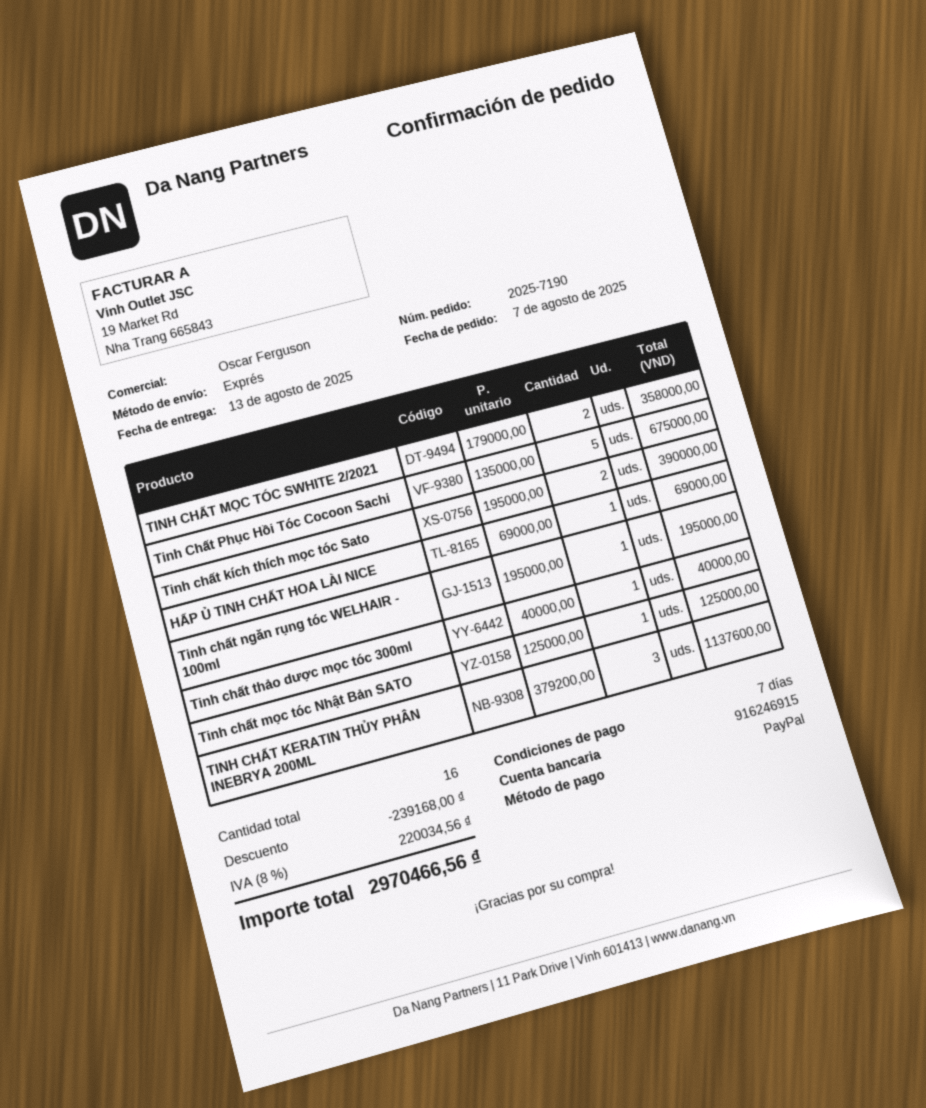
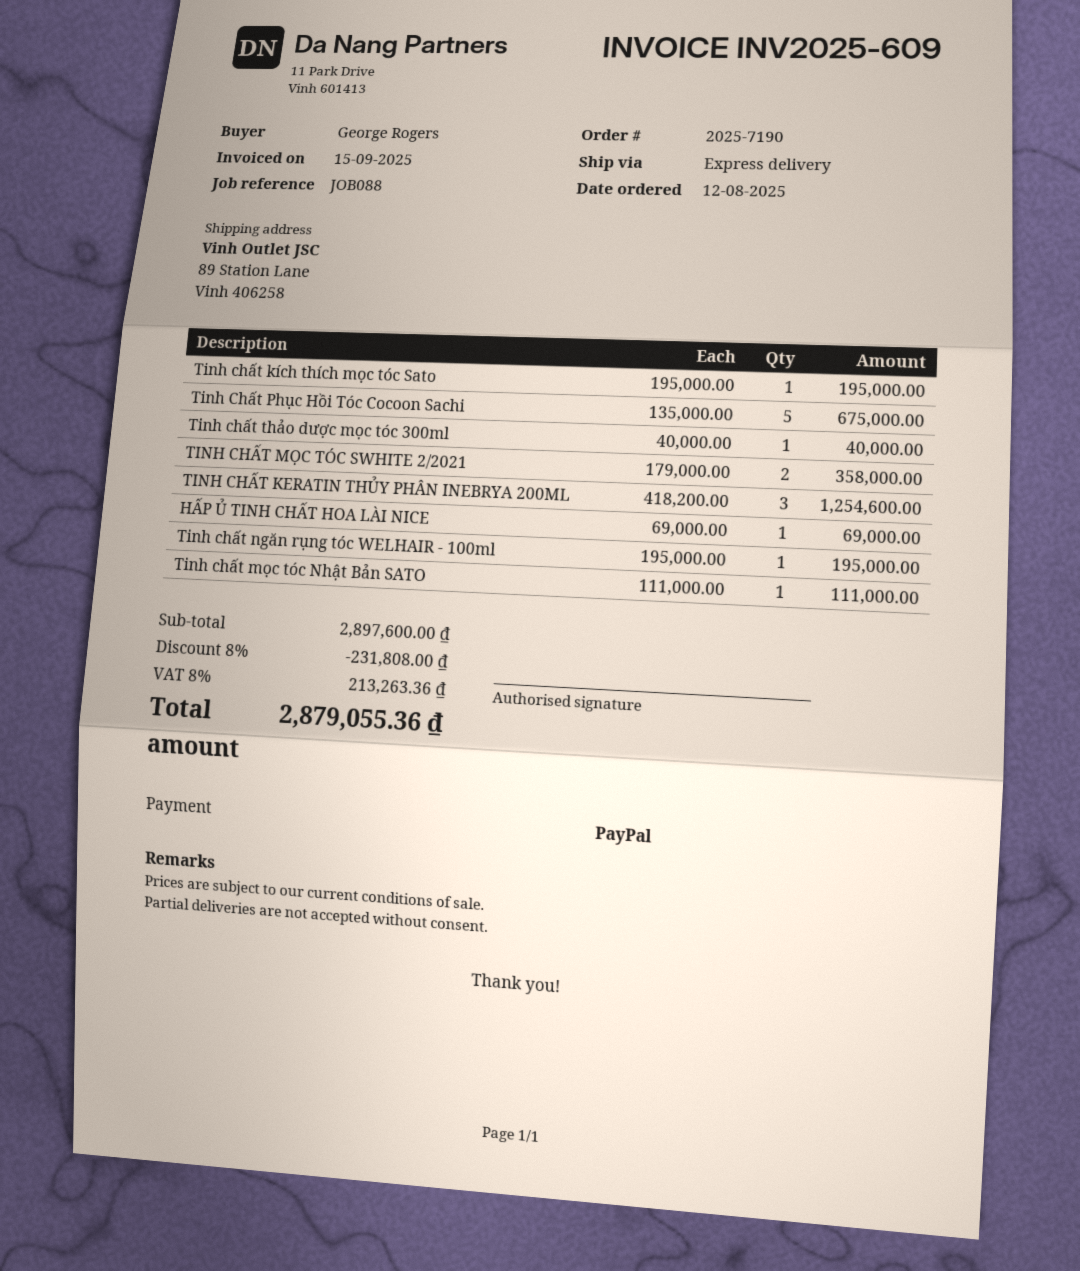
order date: 2025-08-07 -> 2025-08-12
Tinh chất kích thích mọc tóc Sato: 2 x 195000.00 = 390000.00 -> 1 x 195000.00 = 195000.00
Tinh chất mọc tóc Nhật Bản SATO: 1 x 125000.00 = 125000.00 -> 1 x 111000.00 = 111000.00
TINH CHẤT KERATIN THỦY PHÂN INEBRYA 200ML: 3 x 379200.00 = 1137600.00 -> 3 x 418200.00 = 1254600.00
discount: 239168.00 -> 231808.00
tax: 8% = 220034.56 -> 8% = 213263.36
total: 2970466.56 -> 2879055.36

